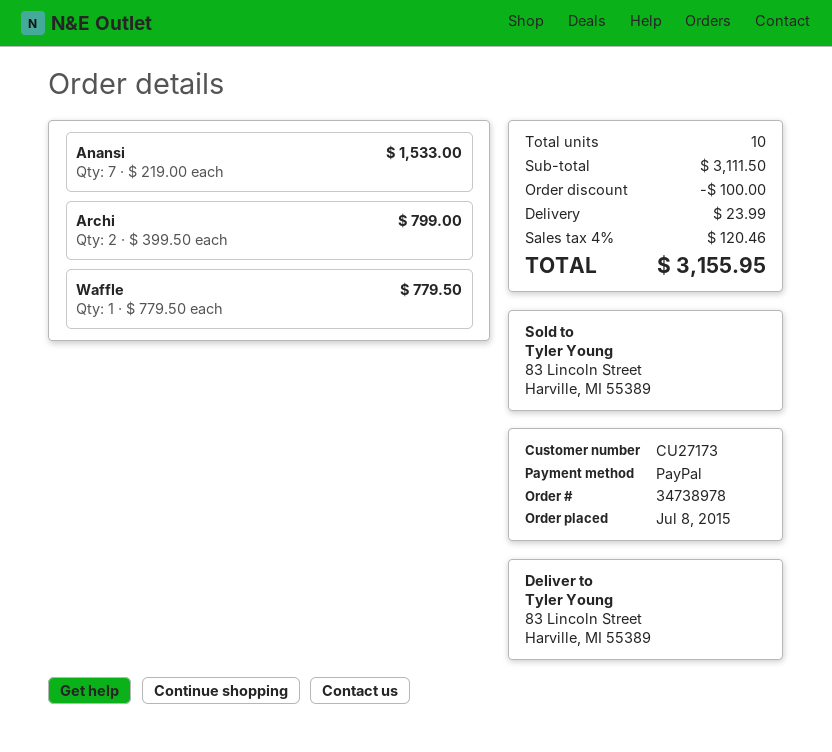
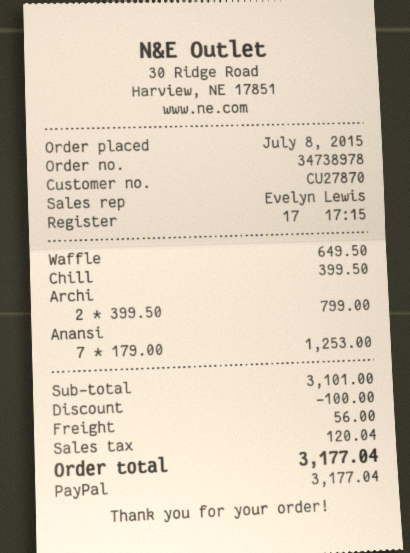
customer number: CU27173 -> CU27870
Anansi: 7 x 219.00 = 1533.00 -> 7 x 179.00 = 1253.00
Waffle: 1 x 779.50 = 779.50 -> 1 x 649.50 = 649.50
Chill: none -> 1 x 399.50 = 399.50
subtotal: 3111.50 -> 3101.00
shipping: 23.99 -> 56.00
tax: 120.46 -> 120.04
total: 3155.95 -> 3177.04

